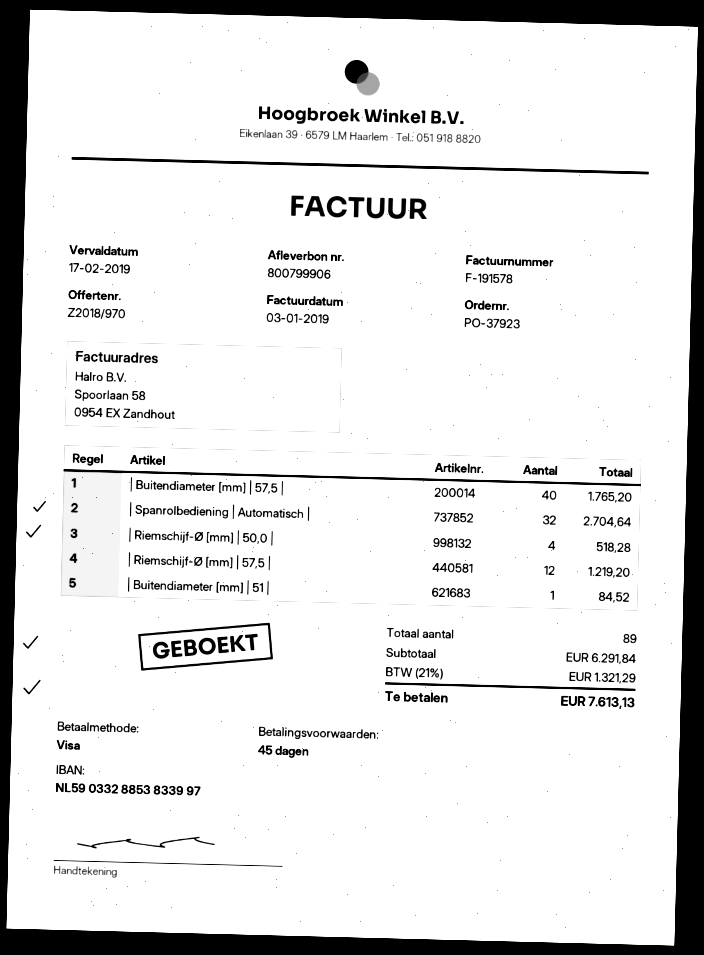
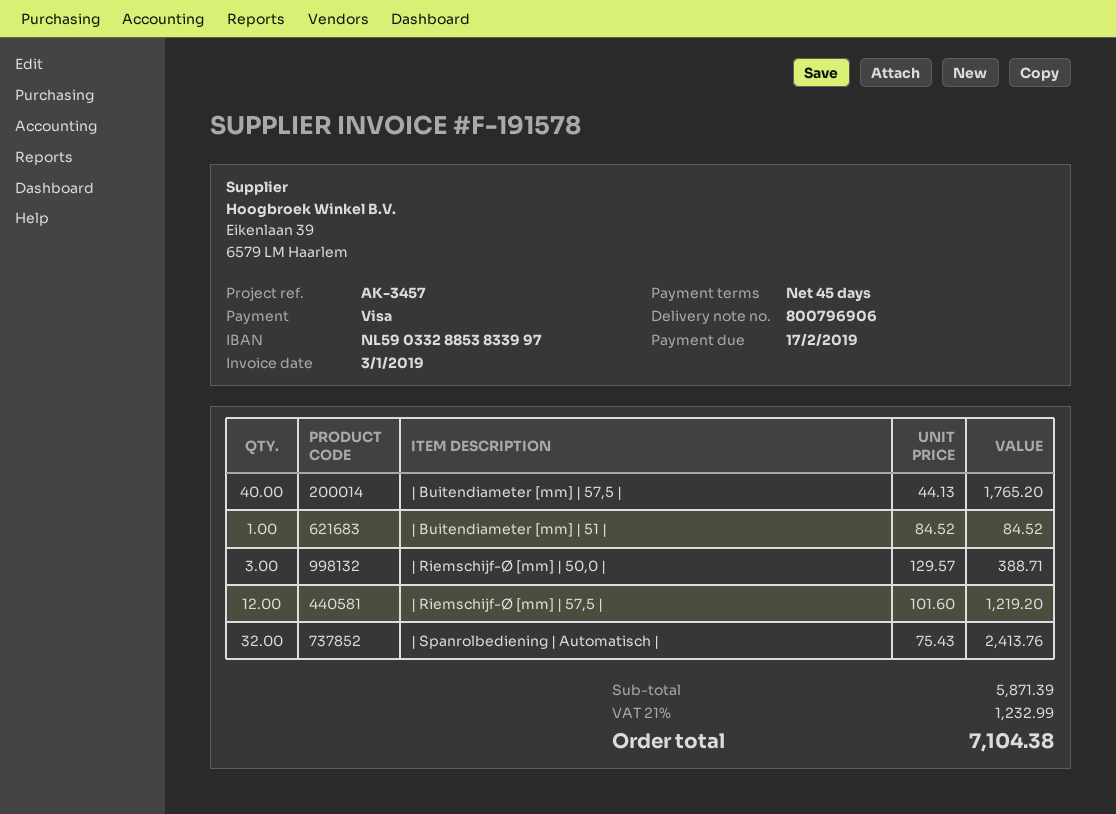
delivery note number: 800799906 -> 800796906
| Spanrolbediening | Automatisch |: 32 for 2704.64 -> 32 for 2413.76
| Riemschijf-Ø [mm] | 50,0 |: 4 for 518.28 -> 3 for 388.71
subtotal: 6291.84 -> 5871.39
tax: 21% = 1321.29 -> 21% = 1232.99
total: 7613.13 -> 7104.38

